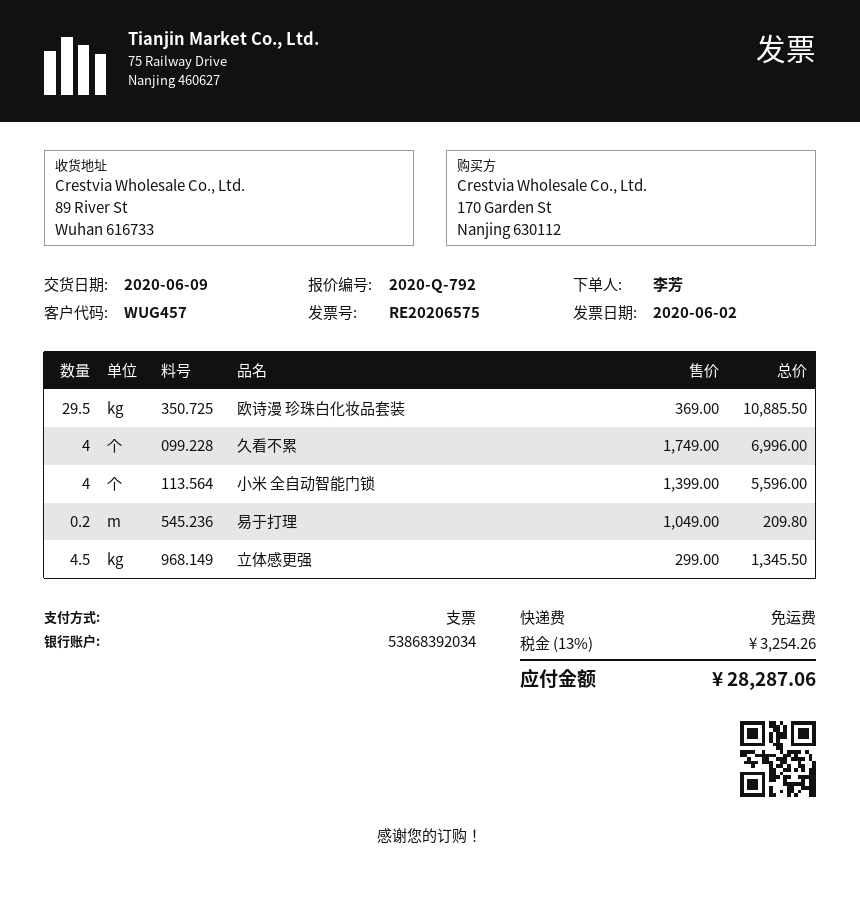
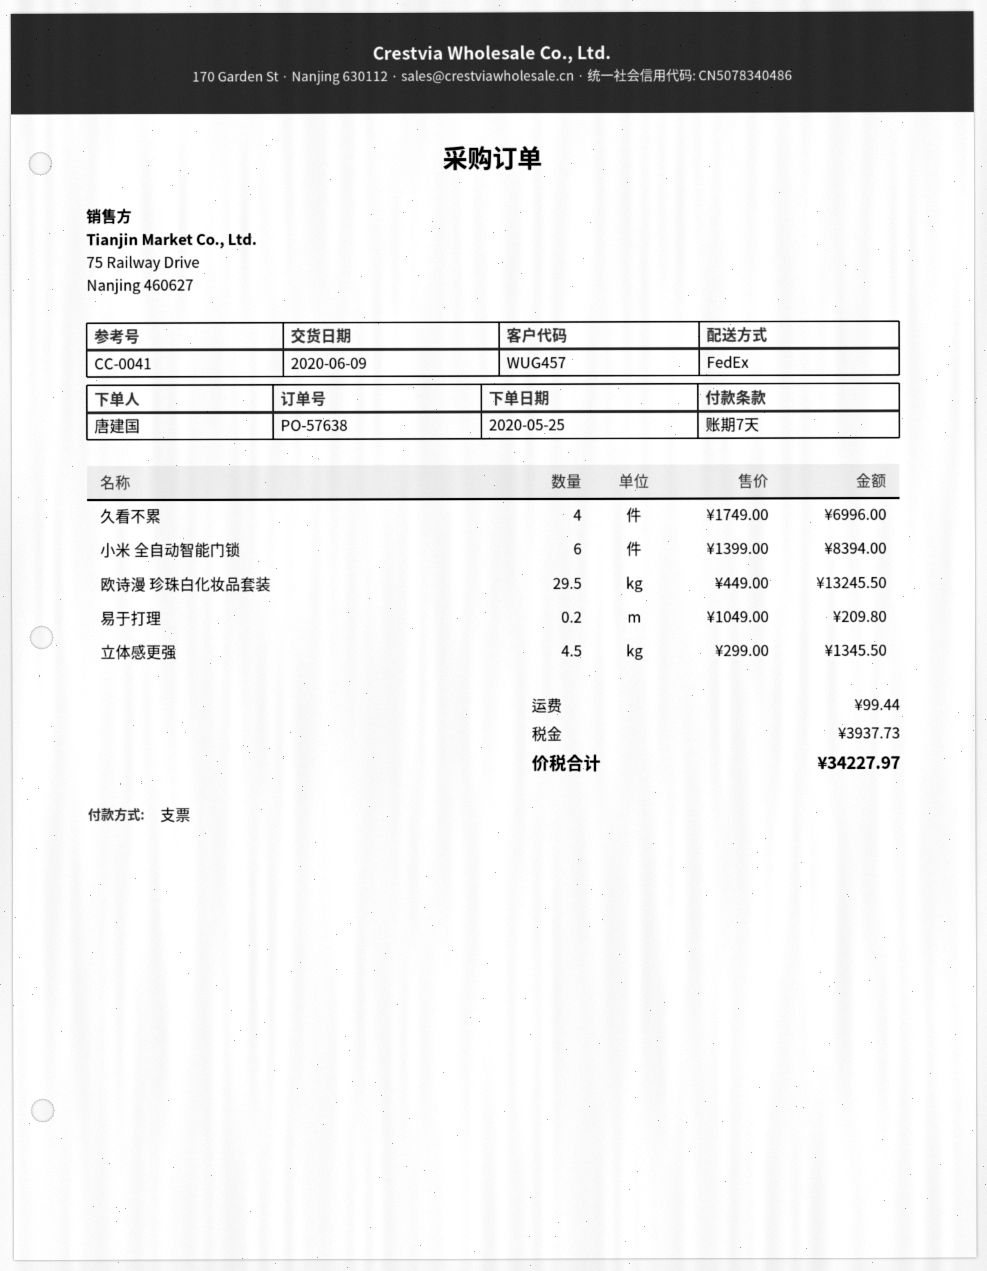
ordered by: 李芳 -> 唐建国
欧诗漫 珍珠白化妆品套装: 29.5 x 369.00 = 10885.50 -> 29.5 x 449.00 = 13245.50
小米 全自动智能门锁: 4 x 1399.00 = 5596.00 -> 6 x 1399.00 = 8394.00
shipping: 0.00 -> 99.44
tax: 3254.26 -> 3937.73
total: 28287.06 -> 34227.97

